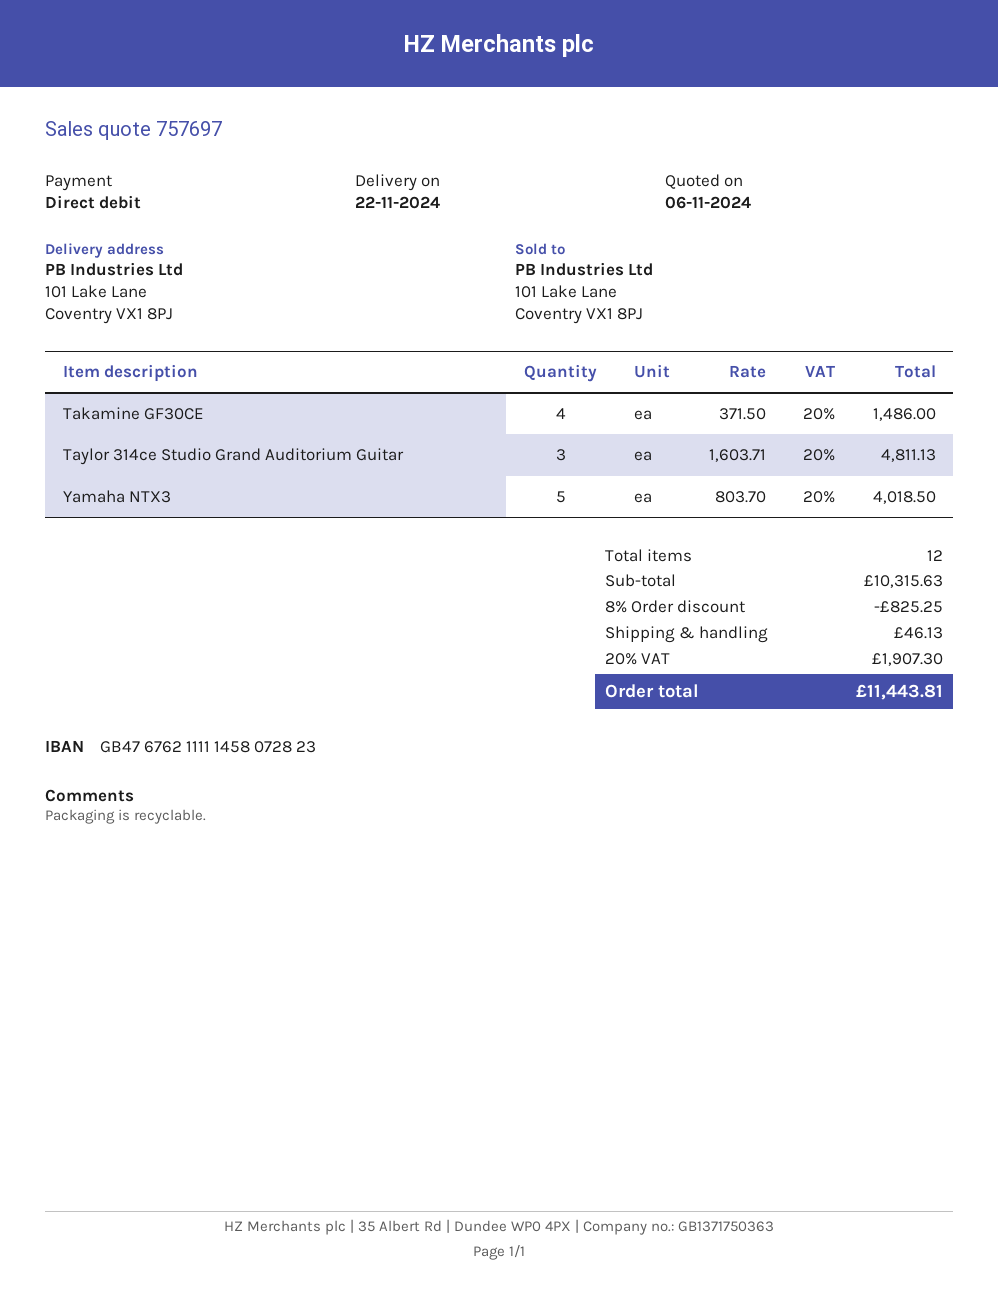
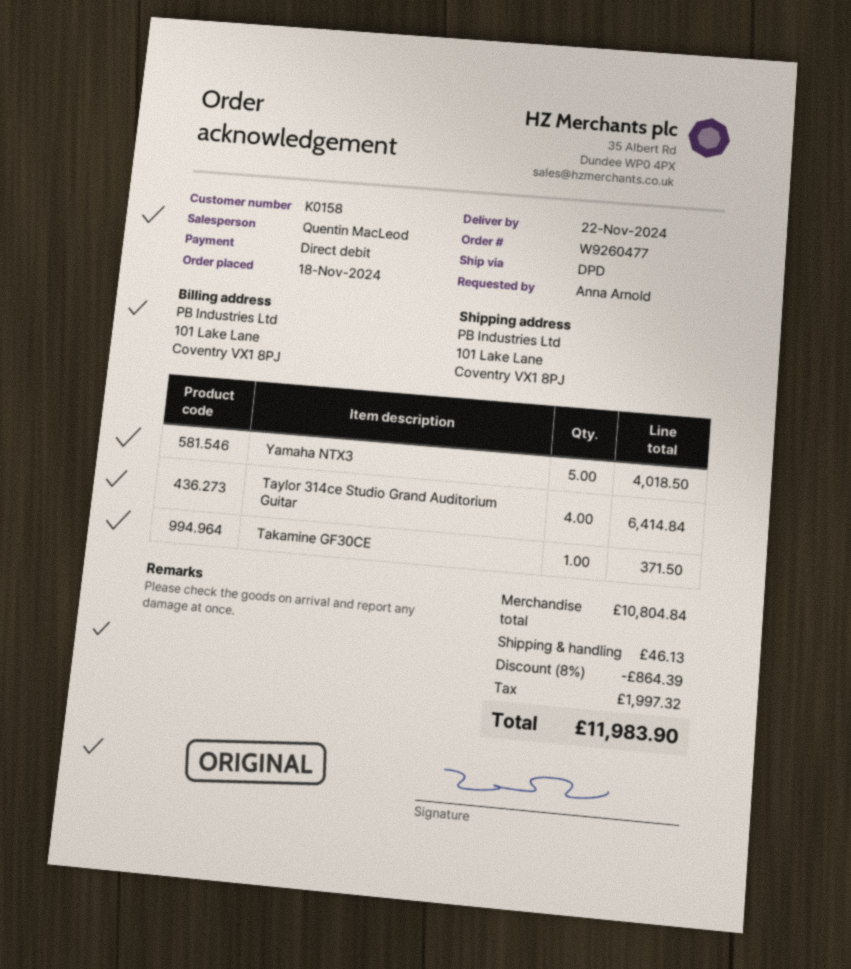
Takamine GF30CE: 4 for 1486.00 -> 1 for 371.50
Taylor 314ce Studio Grand Auditorium Guitar: 3 for 4811.13 -> 4 for 6414.84
subtotal: 10315.63 -> 10804.84
discount: 8% = 825.25 -> 8% = 864.39
tax: 1907.30 -> 1997.32
total: 11443.81 -> 11983.90

